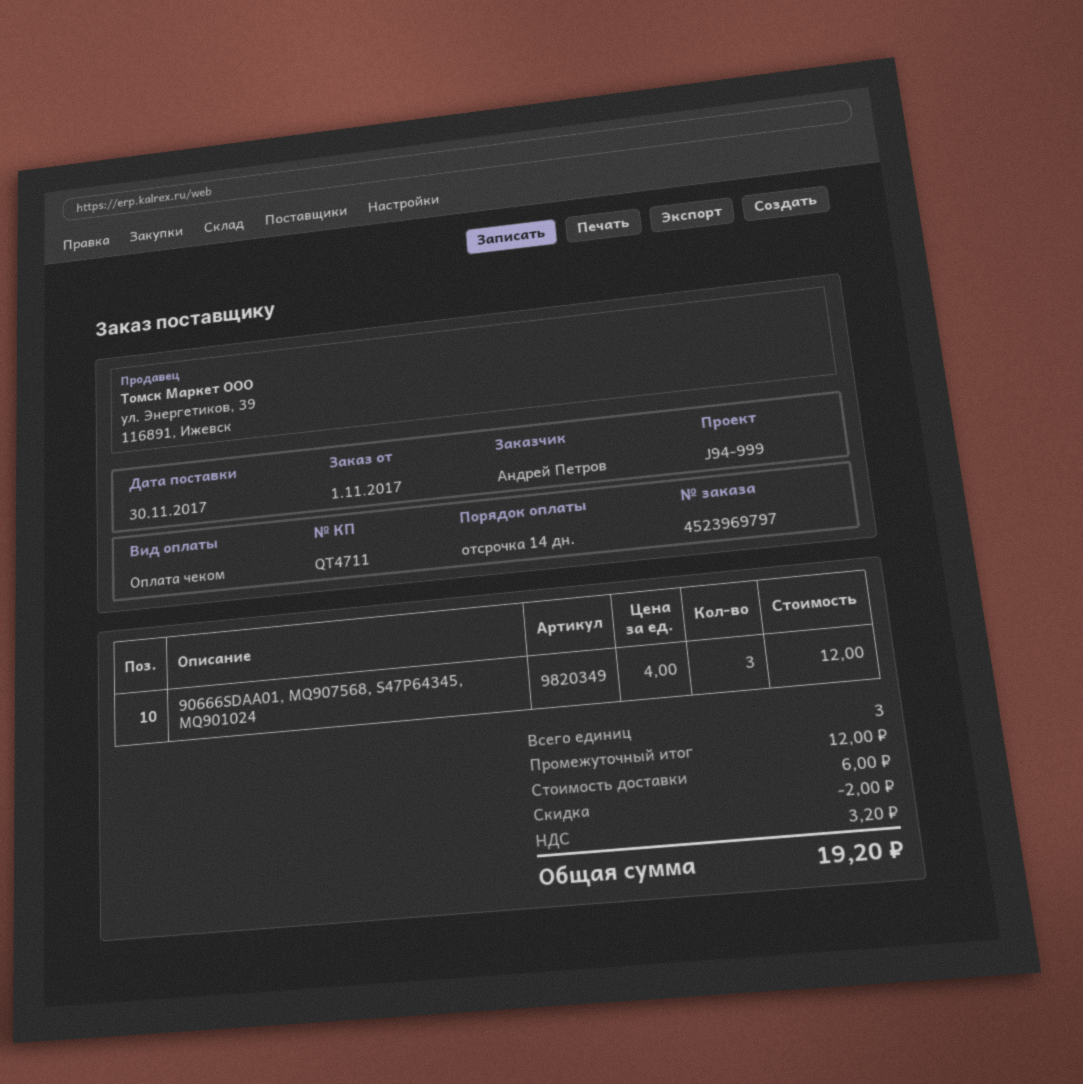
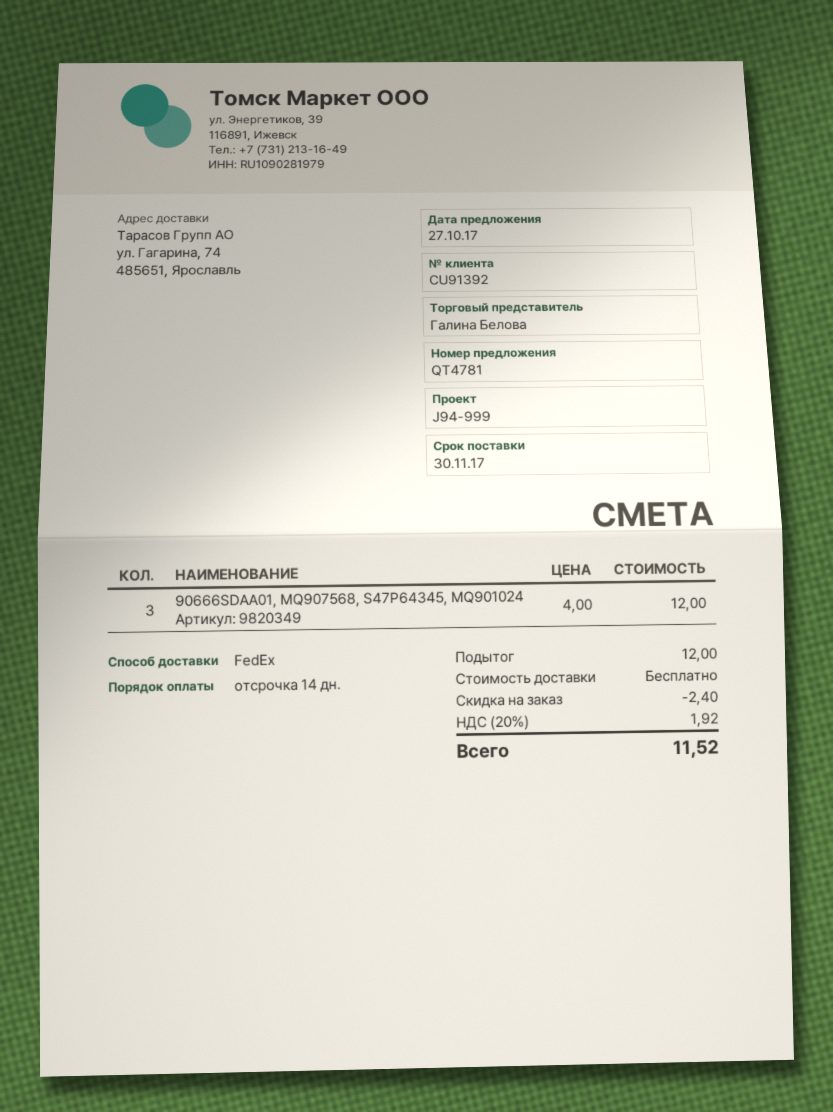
quote number: QT4711 -> QT4781
discount: 2.00 -> 2.40
shipping: 6.00 -> 0.00
tax: 3.20 -> 1.92
total: 19.20 -> 11.52

